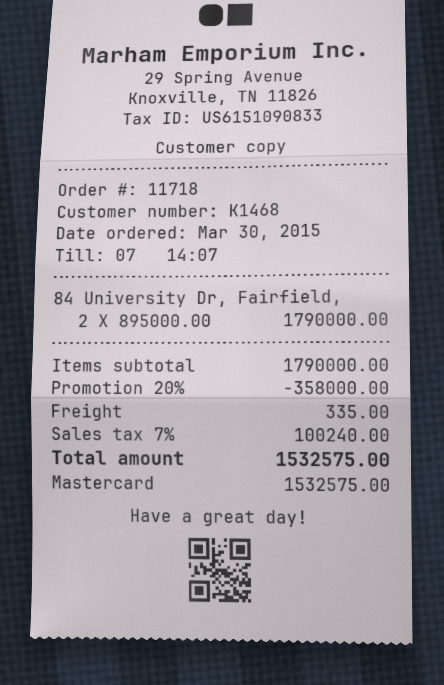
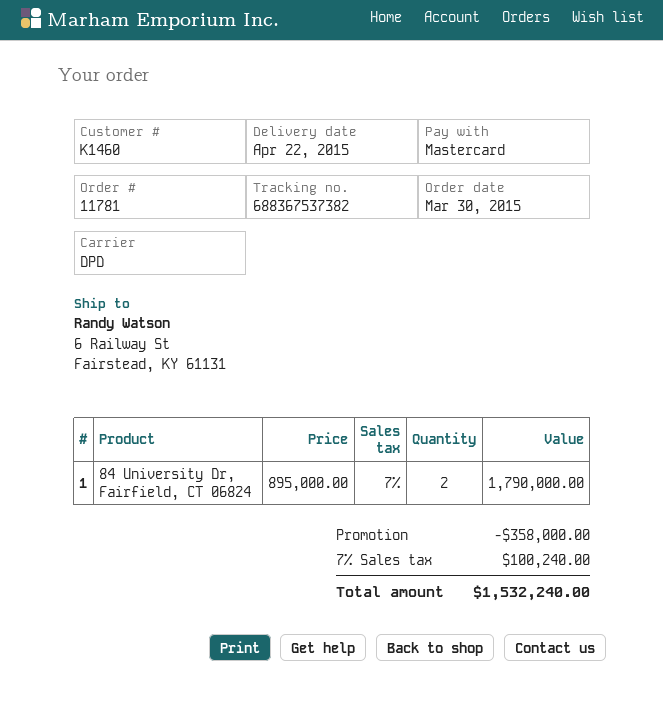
order number: 11718 -> 11781
customer number: K1468 -> K1460
shipping: 335.00 -> none
total: 1532575.00 -> 1532240.00

